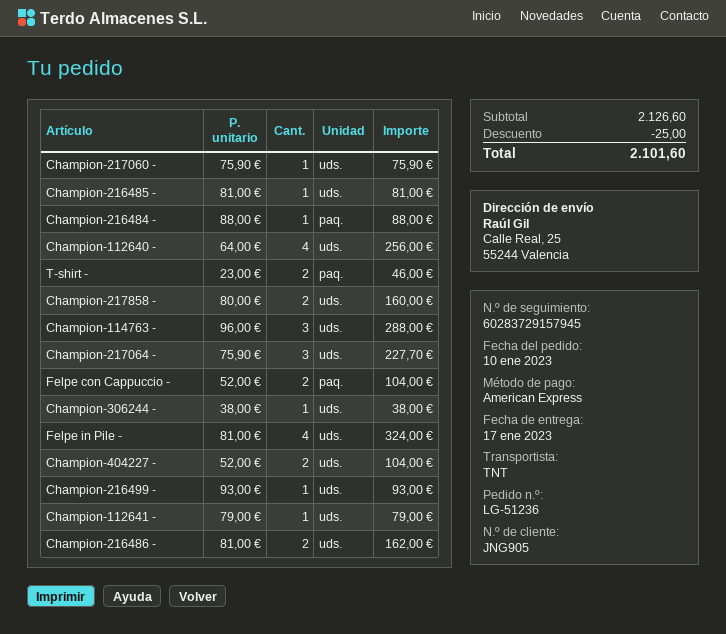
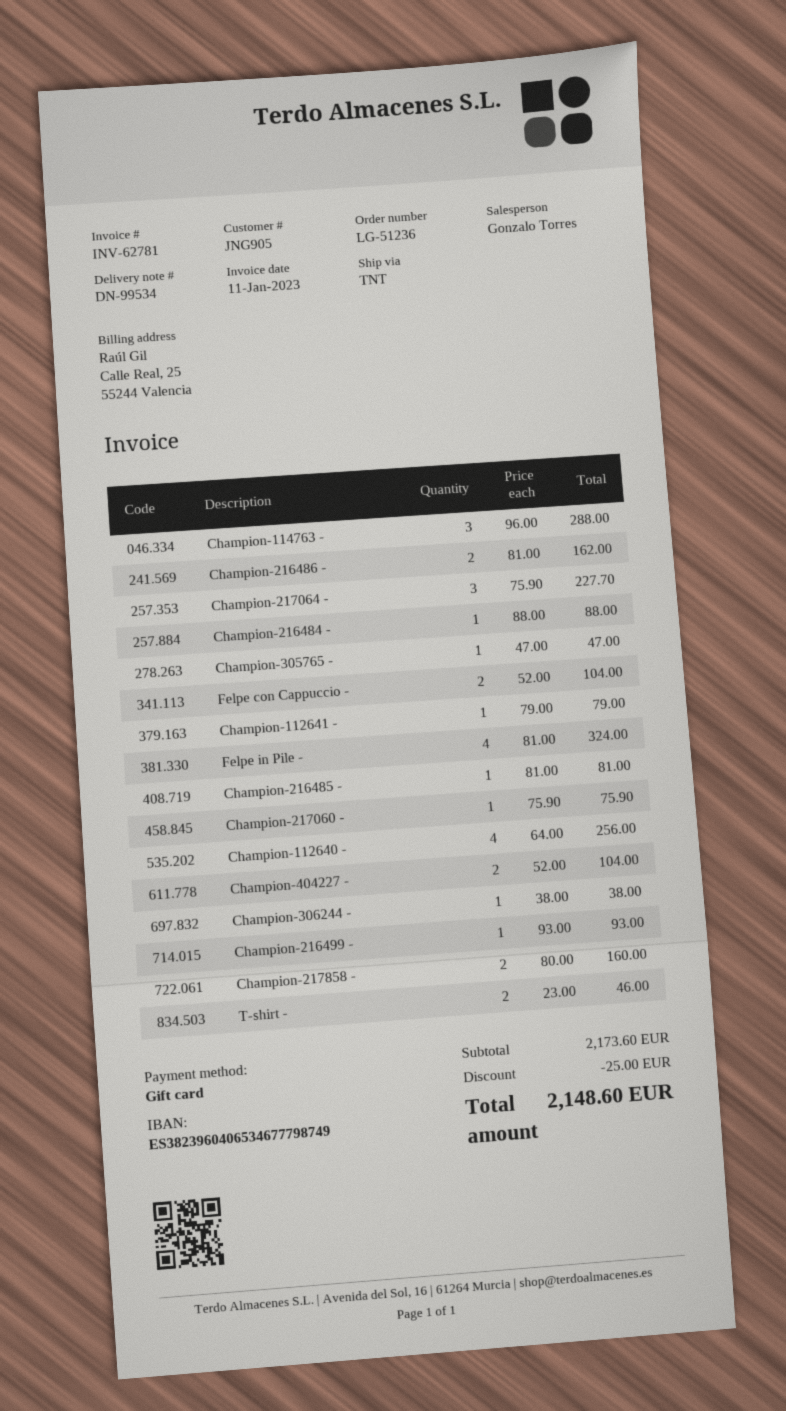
payment method: American Express -> gift card
Champion-305765 -: none -> 1 x 47.00 = 47.00
subtotal: 2126.60 -> 2173.60
total: 2101.60 -> 2148.60

